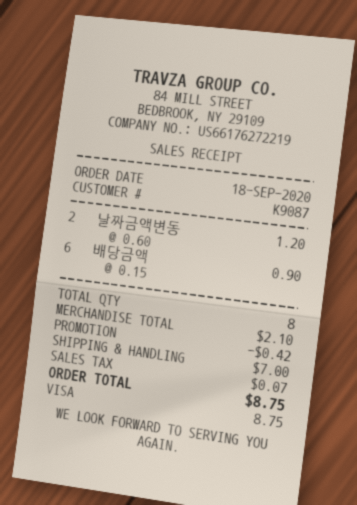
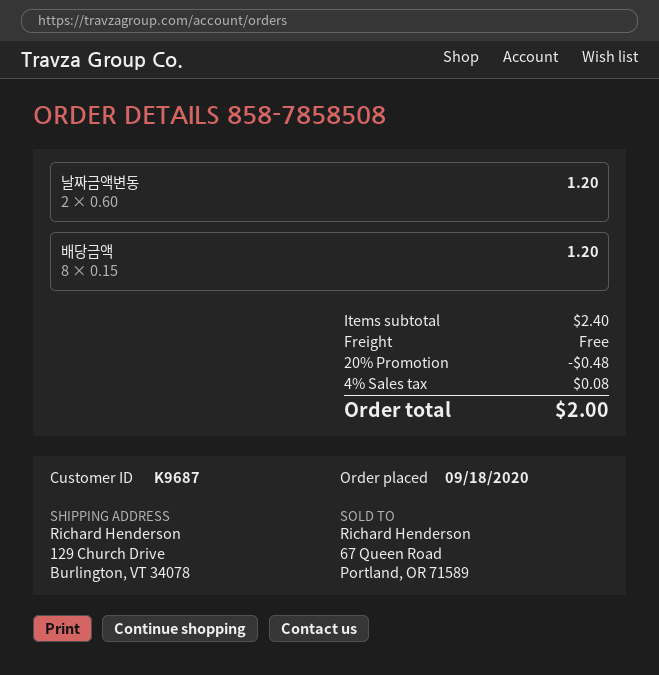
customer number: K9087 -> K9687
배당금액: 6 x 0.15 = 0.90 -> 8 x 0.15 = 1.20
subtotal: 2.10 -> 2.40
discount: 0.42 -> 0.48
shipping: 7.00 -> 0.00
tax: 0.07 -> 0.08
total: 8.75 -> 2.00

